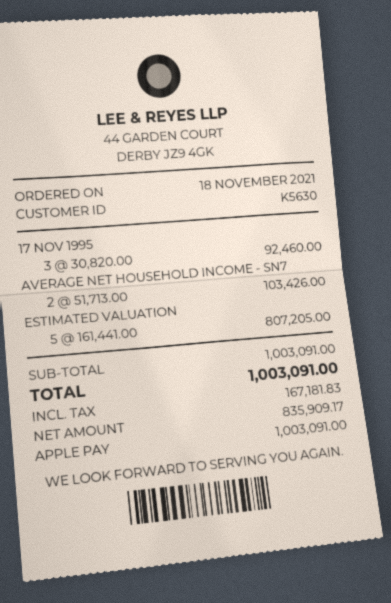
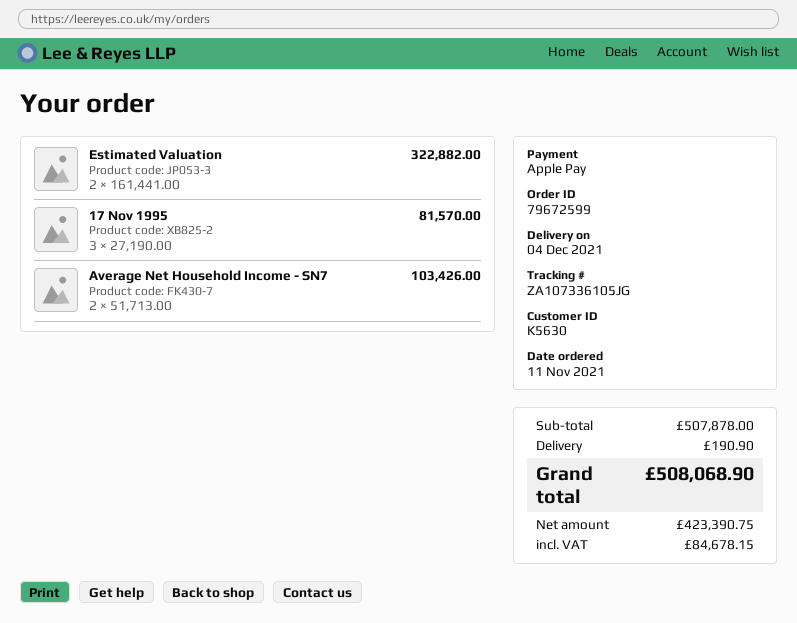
order date: 2021-11-18 -> 2021-11-11
17 NOV 1995: 3 x 30820.00 = 92460.00 -> 3 x 27190.00 = 81570.00
ESTIMATED VALUATION: 5 x 161441.00 = 807205.00 -> 2 x 161441.00 = 322882.00
subtotal: 1003091.00 -> 507878.00
shipping: none -> 190.90
net: 835909.17 -> 423390.75
tax: 167181.83 -> 84678.15
total: 1003091.00 -> 508068.90

